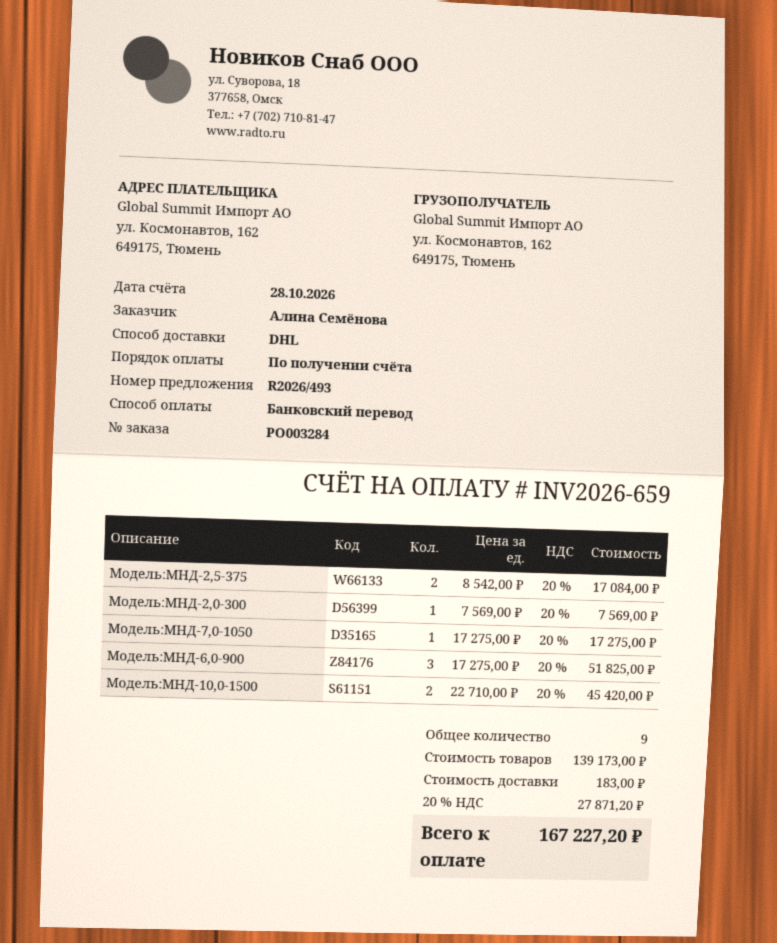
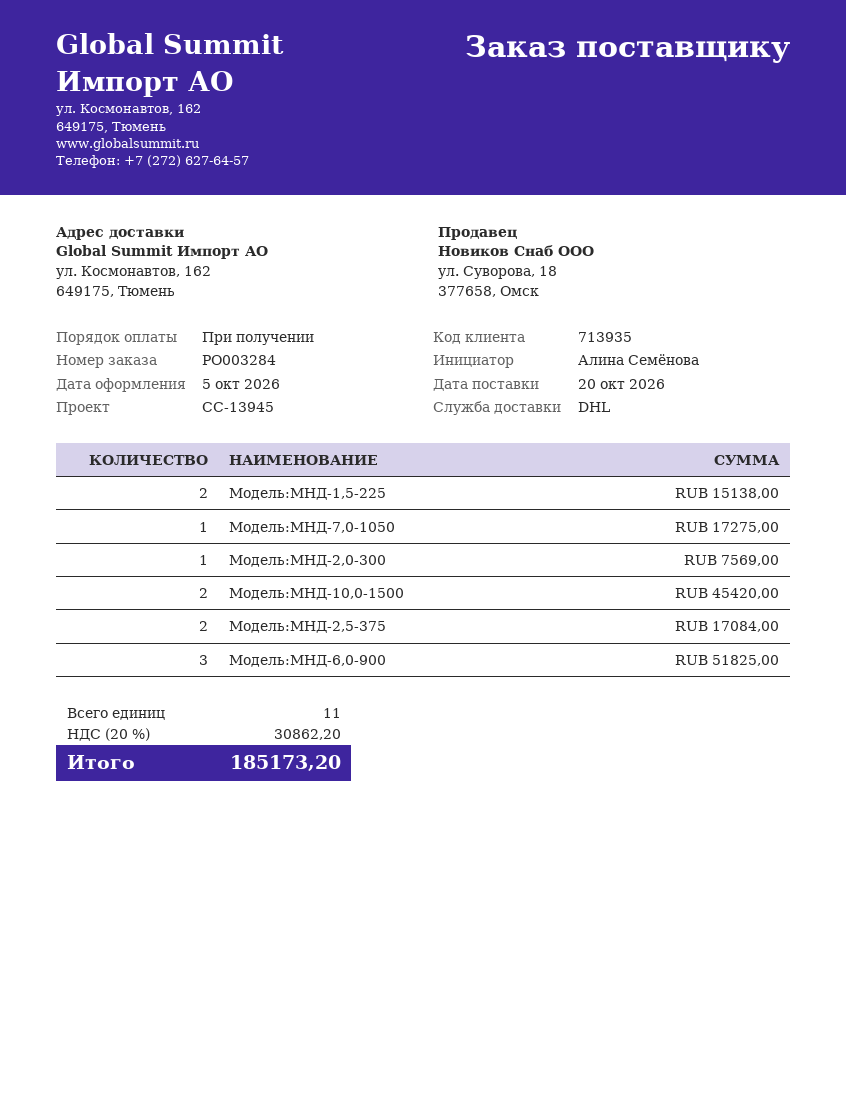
Модель:МНД-1,5-225: none -> 2 for 15138.00
total quantity: 9 -> 11
shipping: 183.00 -> none
tax: 20% = 27871.20 -> 20% = 30862.20
total: 167227.20 -> 185173.20

